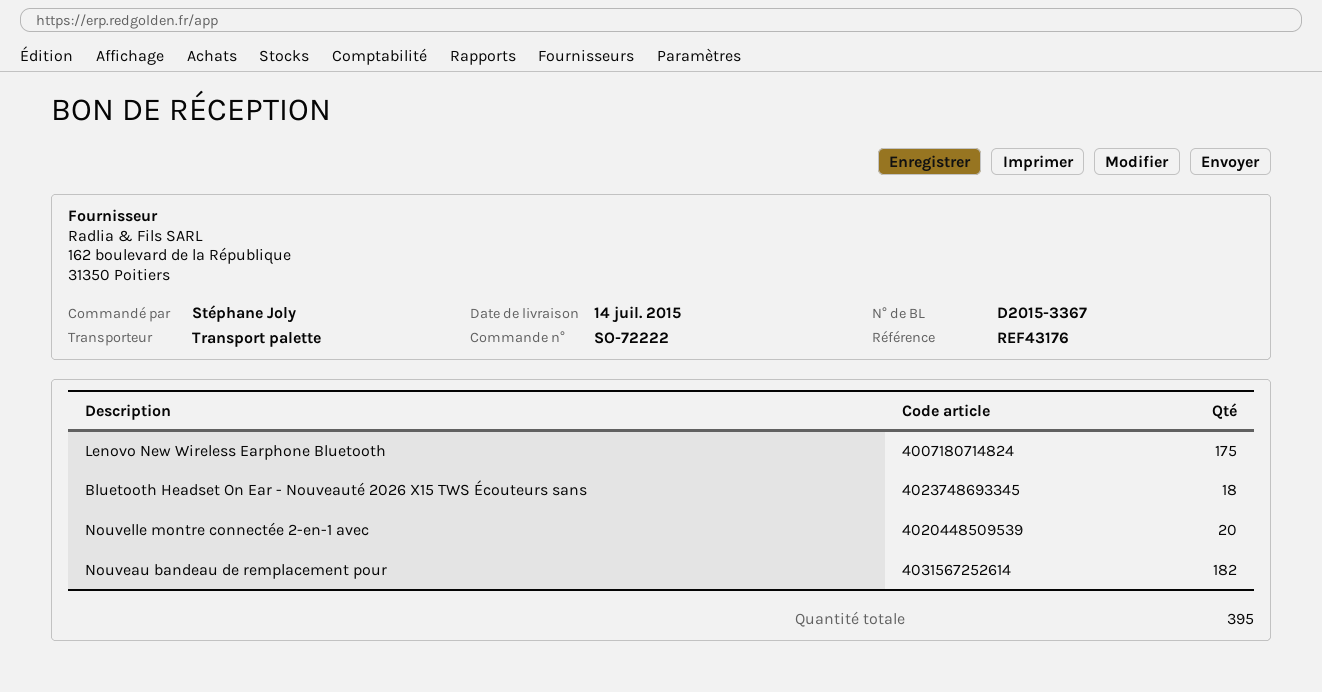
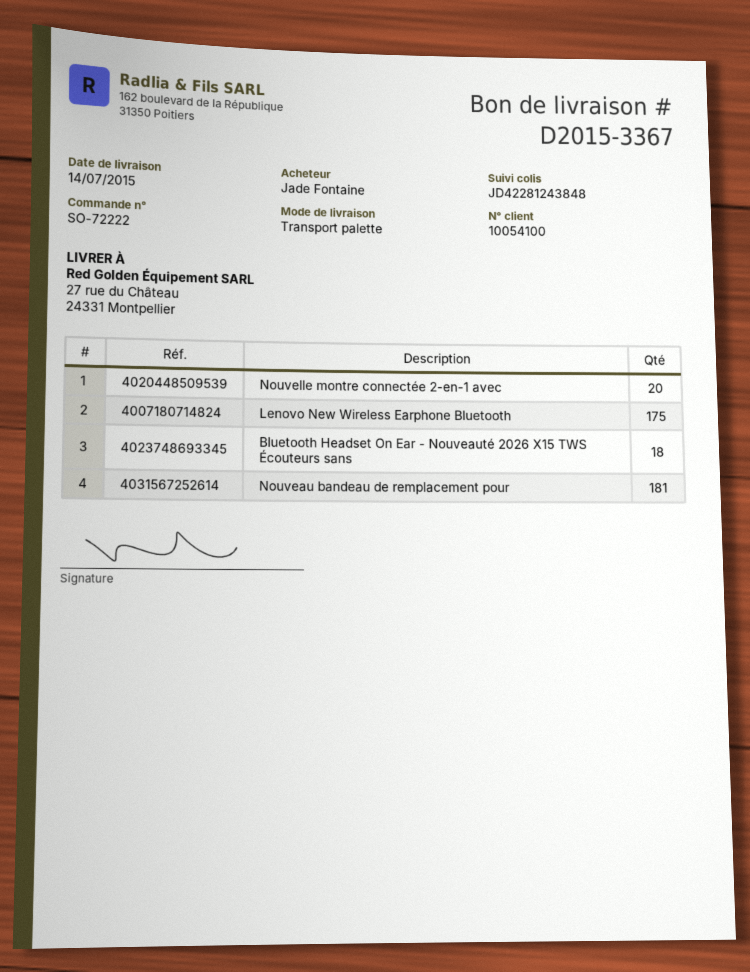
ordered by: Stéphane Joly -> Jade Fontaine
Nouveau bandeau de remplacement pour: 182 -> 181

